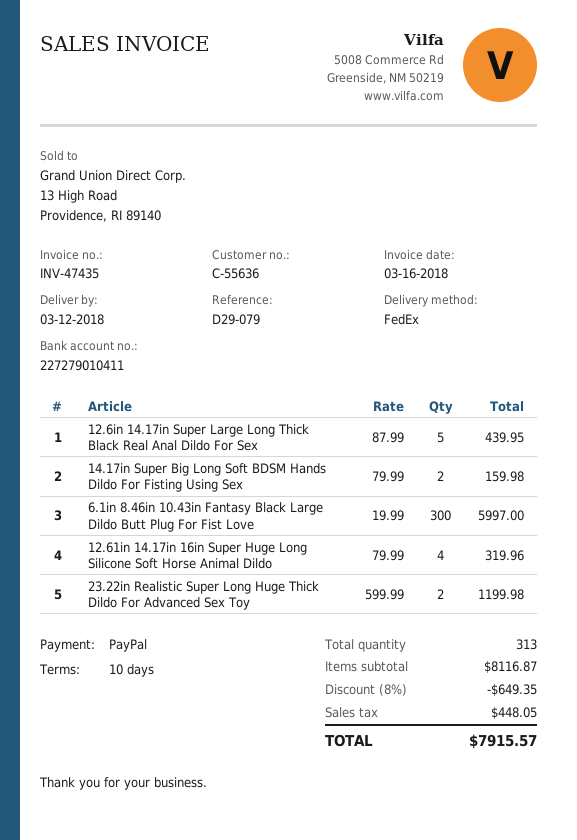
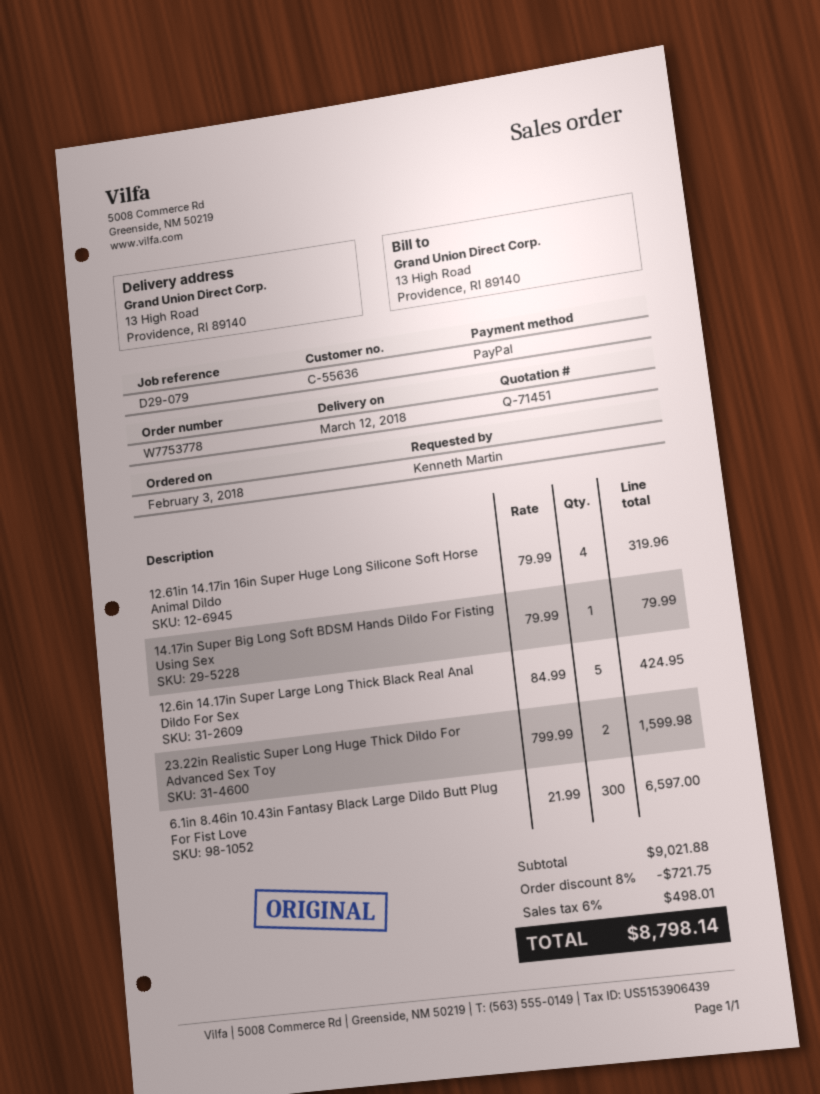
12.6in 14.17in Super Large Long Thick Black Real Anal Dildo For Sex: 5 x 87.99 = 439.95 -> 5 x 84.99 = 424.95
14.17in Super Big Long Soft BDSM Hands Dildo For Fisting Using Sex: 2 x 79.99 = 159.98 -> 1 x 79.99 = 79.99
6.1in 8.46in 10.43in Fantasy Black Large Dildo Butt Plug For Fist Love: 300 x 19.99 = 5997.00 -> 300 x 21.99 = 6597.00
23.22in Realistic Super Long Huge Thick Dildo For Advanced Sex Toy: 2 x 599.99 = 1199.98 -> 2 x 799.99 = 1599.98
subtotal: 8116.87 -> 9021.88
discount: 8% = 649.35 -> 8% = 721.75
tax: 448.05 -> 498.01
total: 7915.57 -> 8798.14

